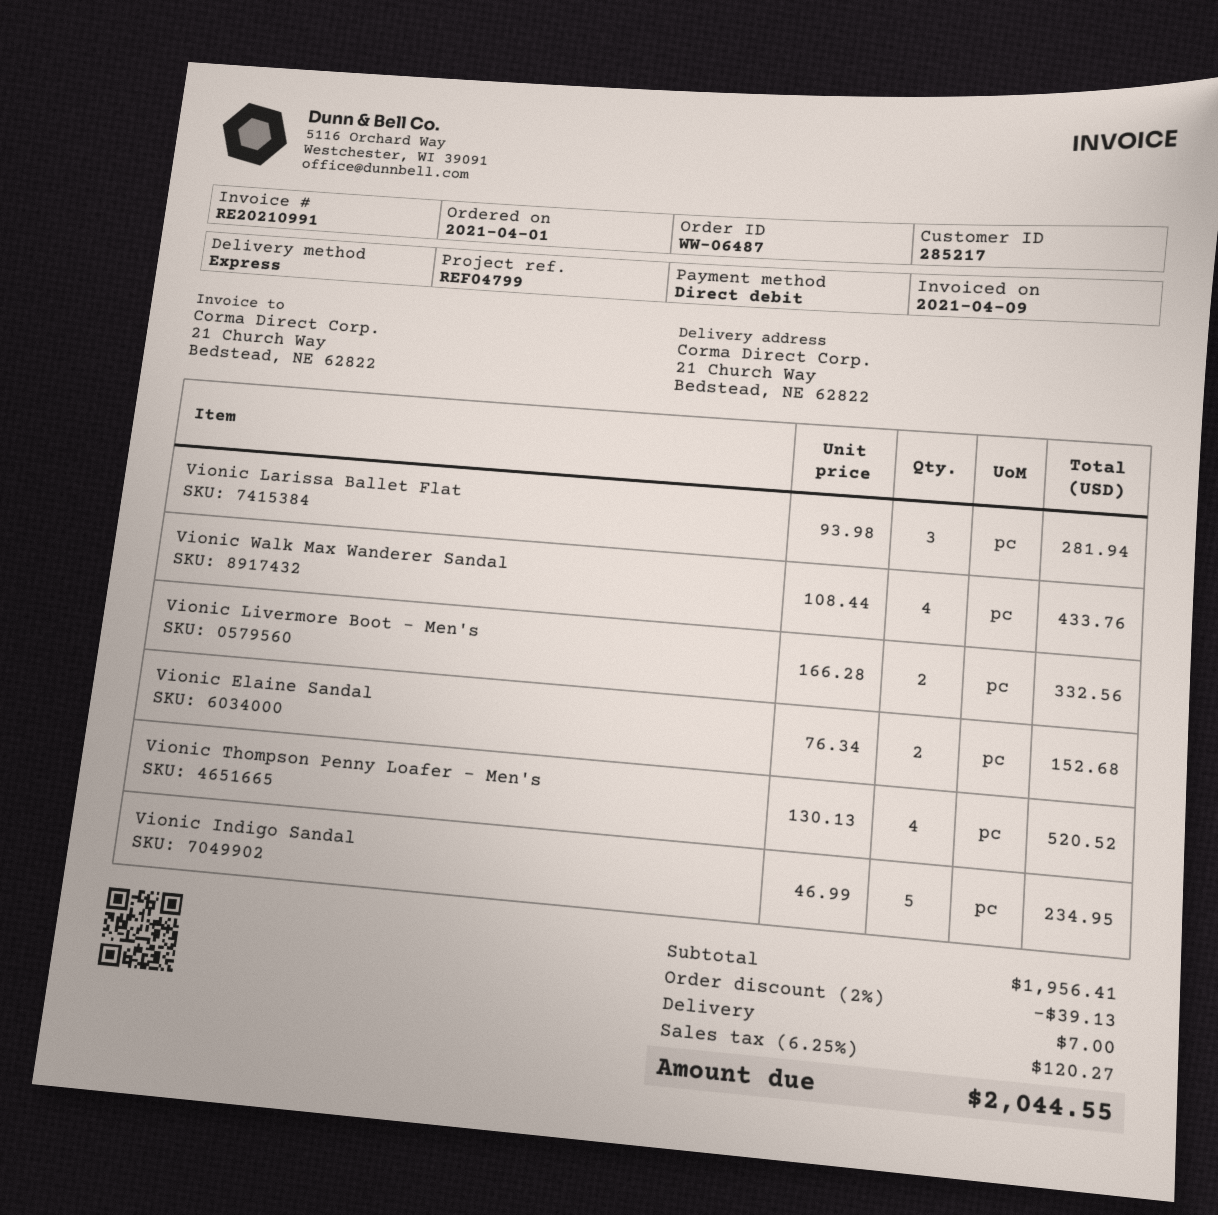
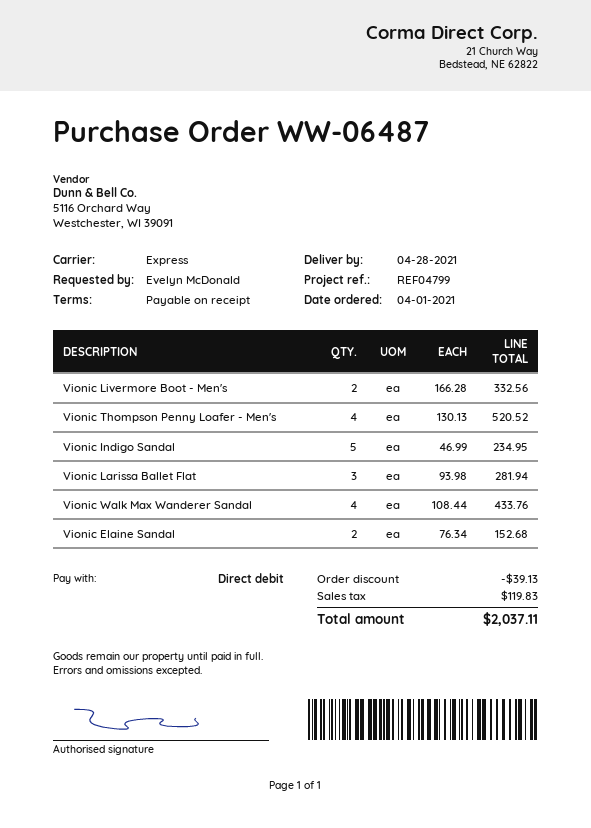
shipping: 7.00 -> none
tax: 120.27 -> 119.83
total: 2044.55 -> 2037.11

